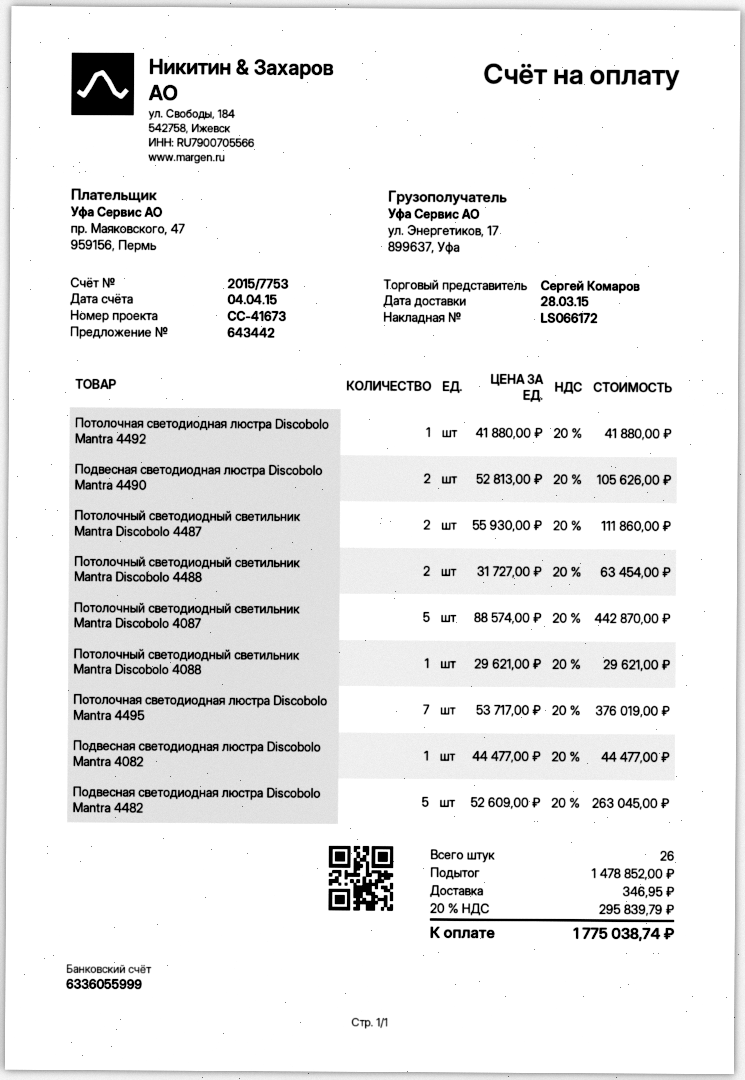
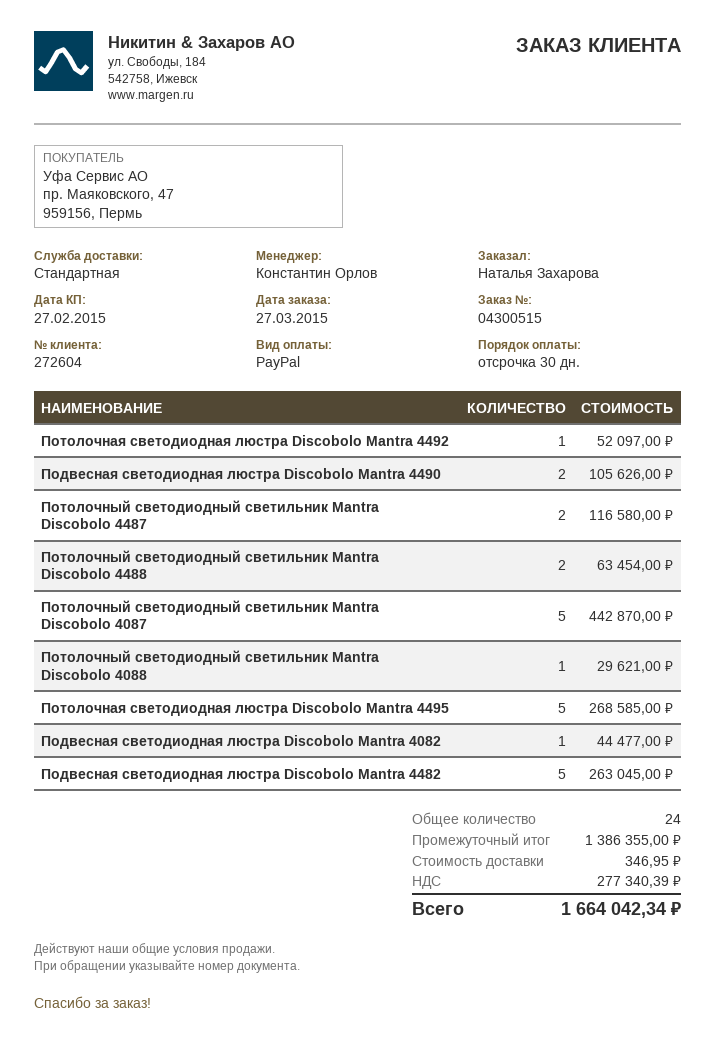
sales rep: Сергей Комаров -> Константин Орлов
Потолочная светодиодная люстра Discobolo Mantra 4492: 1 for 41880.00 -> 1 for 52097.00
Потолочный светодиодный светильник Mantra Discobolo 4487: 2 for 111860.00 -> 2 for 116580.00
Потолочная светодиодная люстра Discobolo Mantra 4495: 7 for 376019.00 -> 5 for 268585.00
total quantity: 26 -> 24
subtotal: 1478852.00 -> 1386355.00
tax: 295839.79 -> 277340.39
total: 1775038.74 -> 1664042.34

